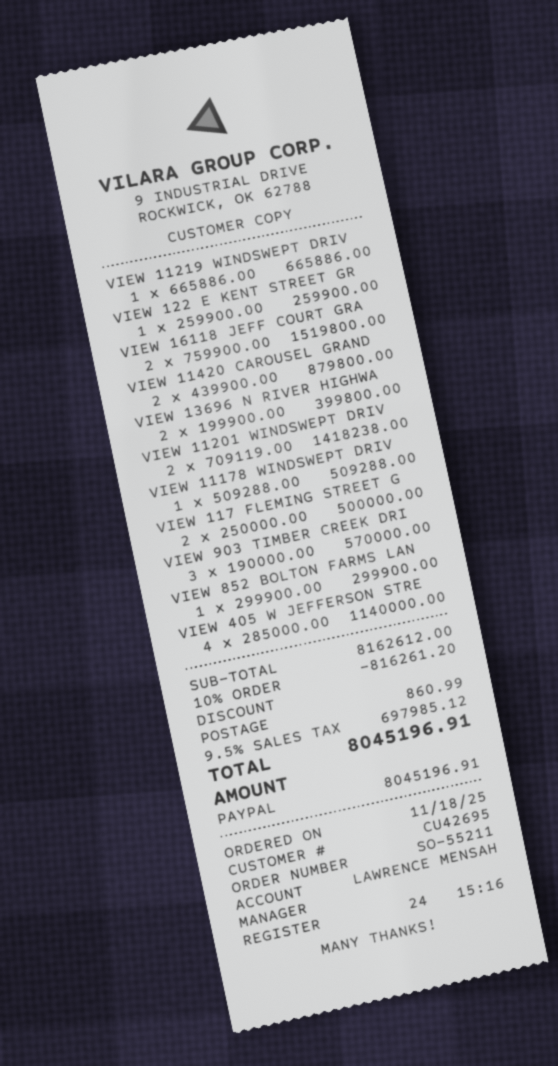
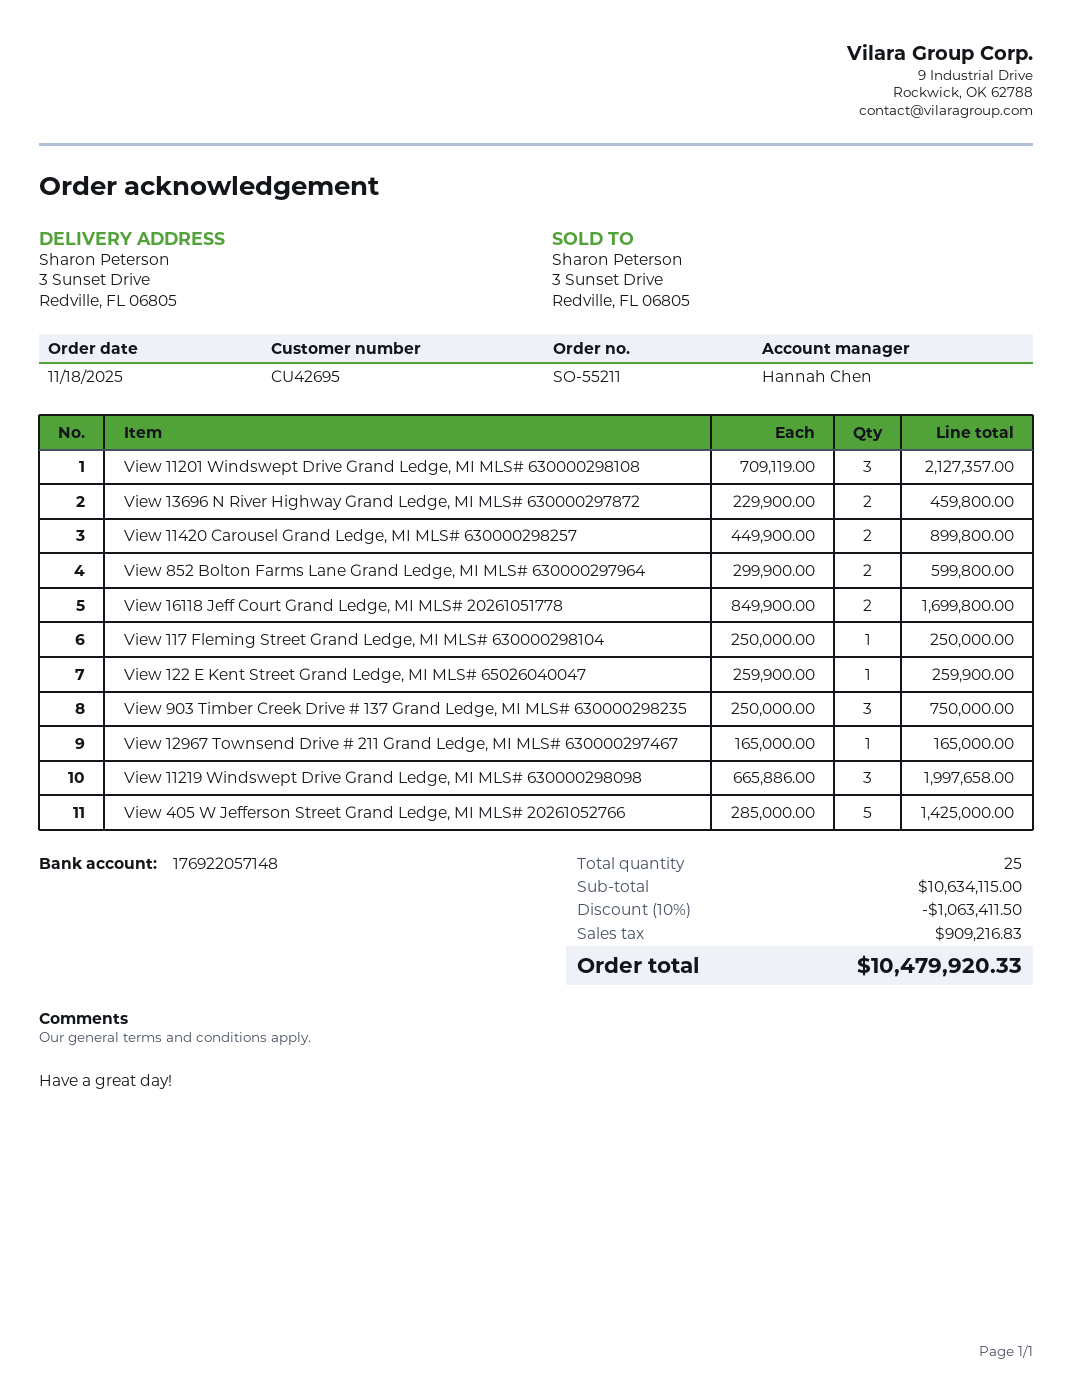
sales rep: LAWRENCE MENSAH -> Hannah Chen
VIEW 11219 WINDSWEPT DRIV: 1 x 665886.00 = 665886.00 -> 3 x 665886.00 = 1997658.00
VIEW 16118 JEFF COURT GRA: 2 x 759900.00 = 1519800.00 -> 2 x 849900.00 = 1699800.00
VIEW 11420 CAROUSEL GRAND: 2 x 439900.00 = 879800.00 -> 2 x 449900.00 = 899800.00
VIEW 13696 N RIVER HIGHWA: 2 x 199900.00 = 399800.00 -> 2 x 229900.00 = 459800.00
VIEW 11201 WINDSWEPT DRIV: 2 x 709119.00 = 1418238.00 -> 3 x 709119.00 = 2127357.00
VIEW 11178 WINDSWEPT DRIV: 1 x 509288.00 = 509288.00 -> none
VIEW 117 FLEMING STREET G: 2 x 250000.00 = 500000.00 -> 1 x 250000.00 = 250000.00
VIEW 903 TIMBER CREEK DRI: 3 x 190000.00 = 570000.00 -> 3 x 250000.00 = 750000.00
VIEW 852 BOLTON FARMS LAN: 1 x 299900.00 = 299900.00 -> 2 x 299900.00 = 599800.00
VIEW 405 W JEFFERSON STRE: 4 x 285000.00 = 1140000.00 -> 5 x 285000.00 = 1425000.00
View 12967 Townsend Drive # 211 Grand Ledge, MI MLS# 630000297467: none -> 1 x 165000.00 = 165000.00
subtotal: 8162612.00 -> 10634115.00
discount: 10% = 816261.20 -> 10% = 1063411.50
shipping: 860.99 -> none
tax: 697985.12 -> 909216.83
total: 8045196.91 -> 10479920.33

